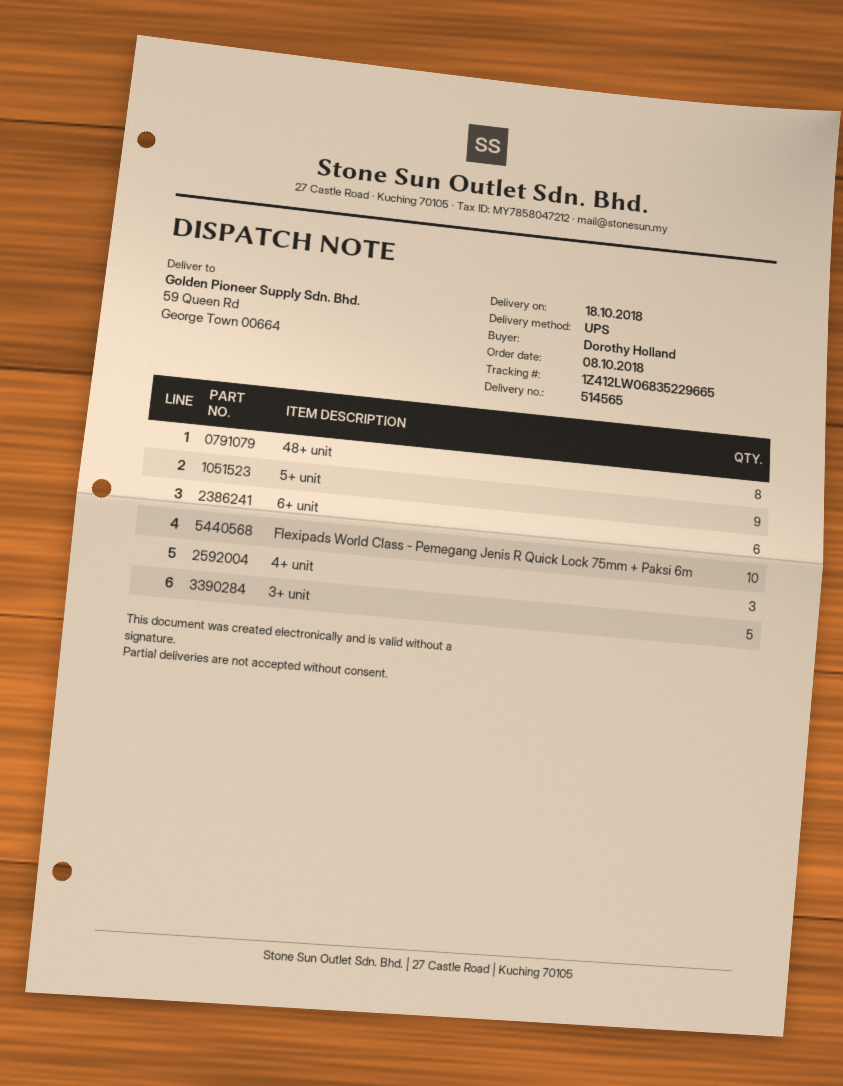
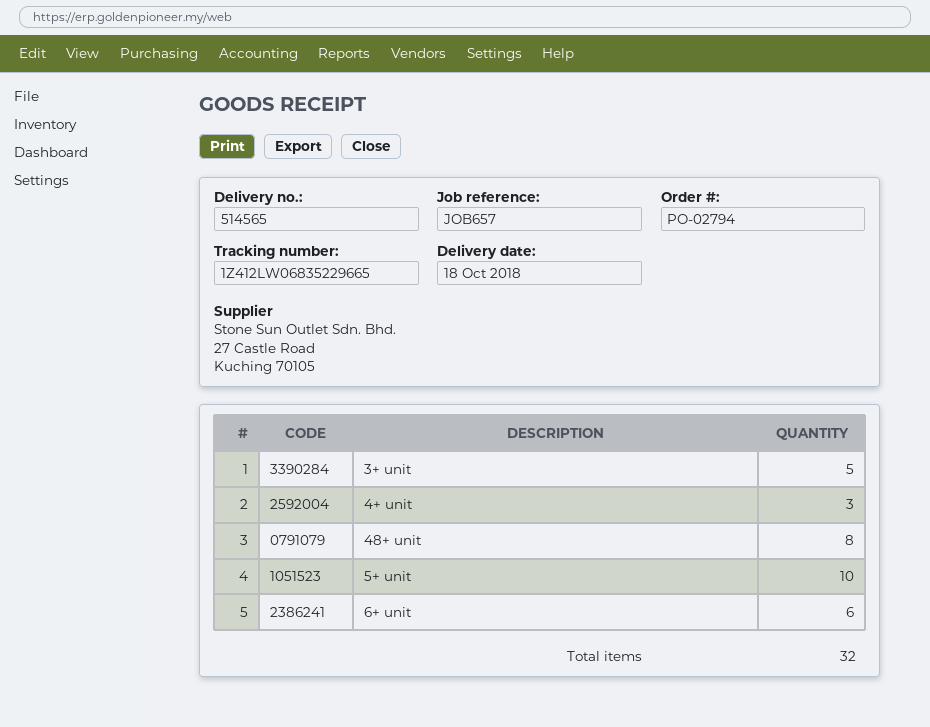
5+ unit: 9 -> 10
Flexipads World Class - Pemegang Jenis R Quick Lock 75mm + Paksi 6m: 10 -> none

